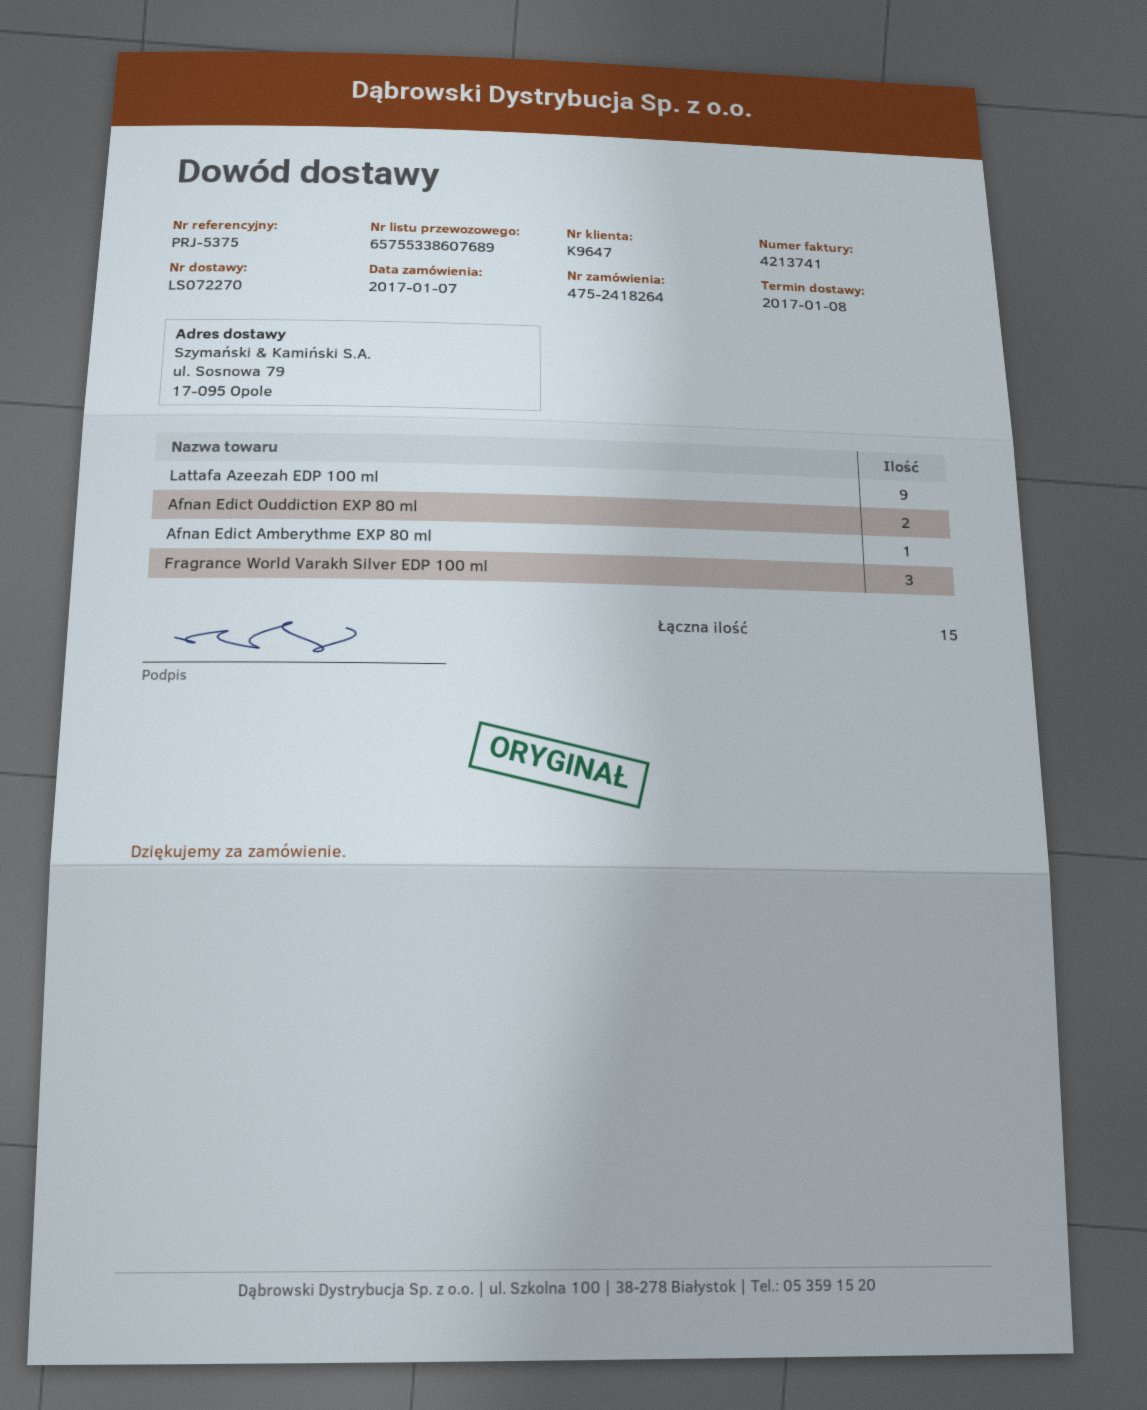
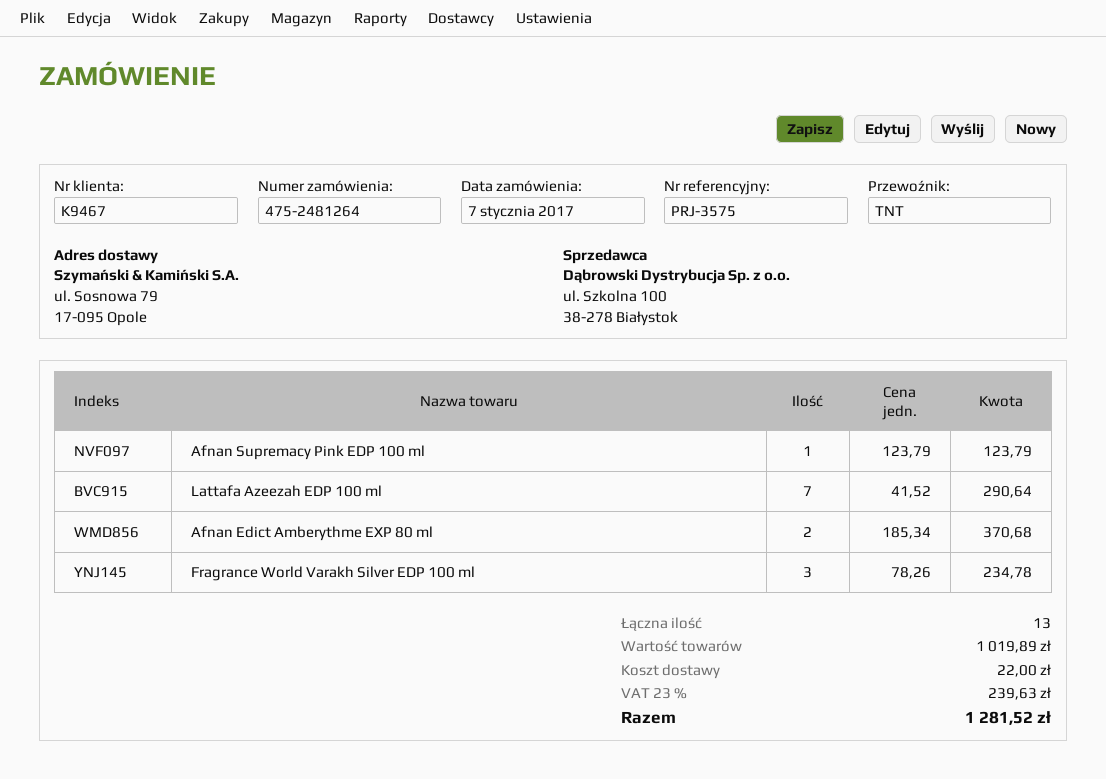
order number: 475-2418264 -> 475-2481264
customer number: K9647 -> K9467
reference: PRJ-5375 -> PRJ-3575
Lattafa Azeezah EDP 100 ml: 9 -> 7
Afnan Edict Ouddiction EXP 80 ml: 2 -> none
Afnan Edict Amberythme EXP 80 ml: 1 -> 2
Afnan Supremacy Pink EDP 100 ml: none -> 1
total quantity: 15 -> 13

